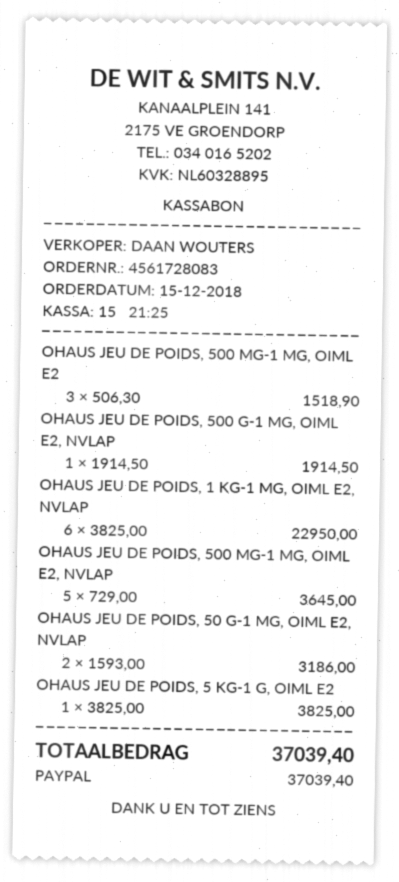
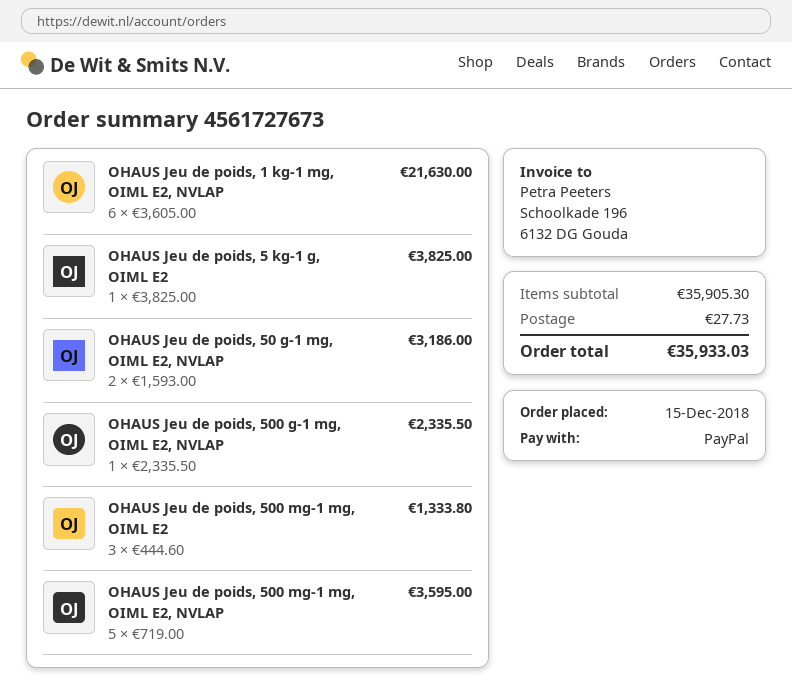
order number: 4561728083 -> 4561727673
OHAUS JEU DE POIDS, 500 MG-1 MG, OIML E2: 3 x 506.30 = 1518.90 -> 3 x 444.60 = 1333.80
OHAUS JEU DE POIDS, 500 G-1 MG, OIML E2, NVLAP: 1 x 1914.50 = 1914.50 -> 1 x 2335.50 = 2335.50
OHAUS JEU DE POIDS, 1 KG-1 MG, OIML E2, NVLAP: 6 x 3825.00 = 22950.00 -> 6 x 3605.00 = 21630.00
OHAUS JEU DE POIDS, 500 MG-1 MG, OIML E2, NVLAP: 5 x 729.00 = 3645.00 -> 5 x 719.00 = 3595.00
shipping: none -> 27.73
total: 37039.40 -> 35933.03

